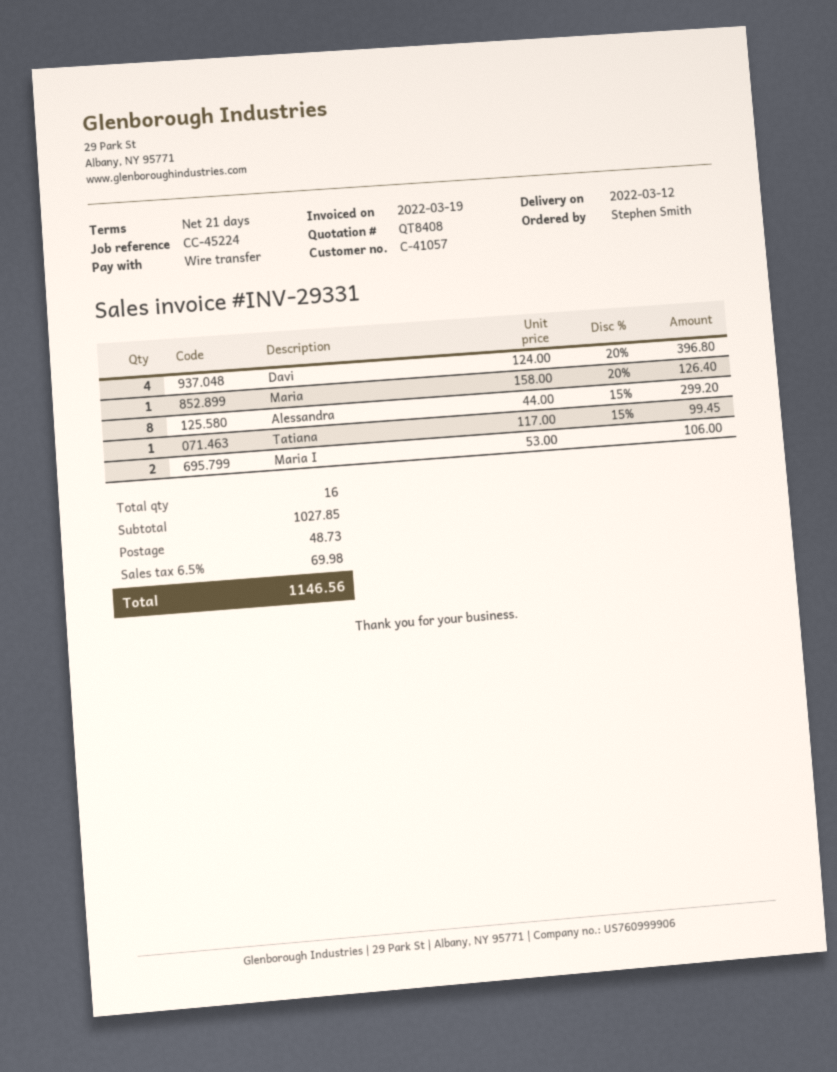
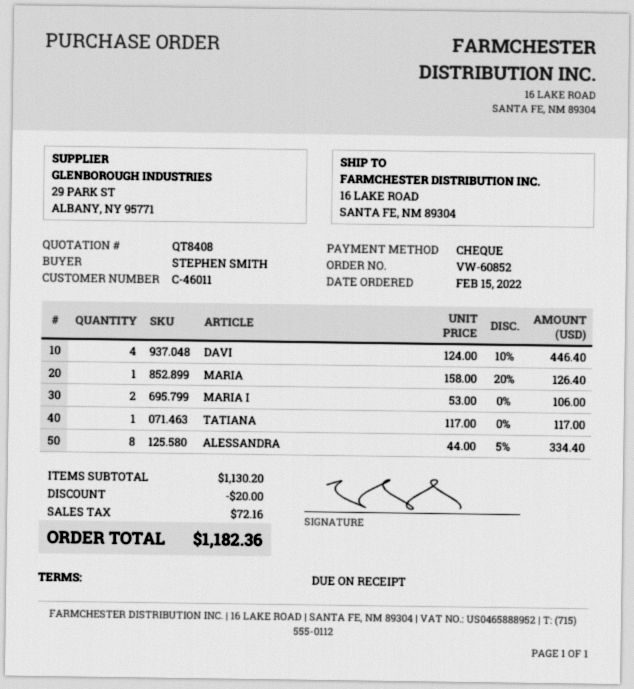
payment terms: 21 days -> on receipt
customer number: C-41057 -> C-46011
payment method: bank transfer -> cheque
Davi: 4 x 124.00 - 20% = 396.80 -> 4 x 124.00 - 10% = 446.40
Alessandra: 8 x 44.00 - 15% = 299.20 -> 8 x 44.00 - 5% = 334.40
Tatiana: 1 x 117.00 - 15% = 99.45 -> 1 x 117.00 = 117.00
subtotal: 1027.85 -> 1130.20
discount: none -> 20.00
shipping: 48.73 -> none
tax: 69.98 -> 72.16
total: 1146.56 -> 1182.36

